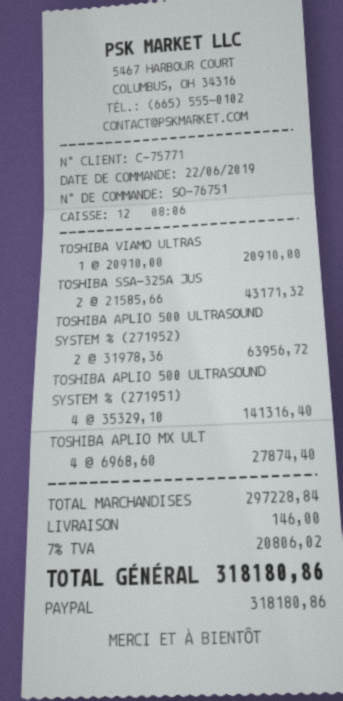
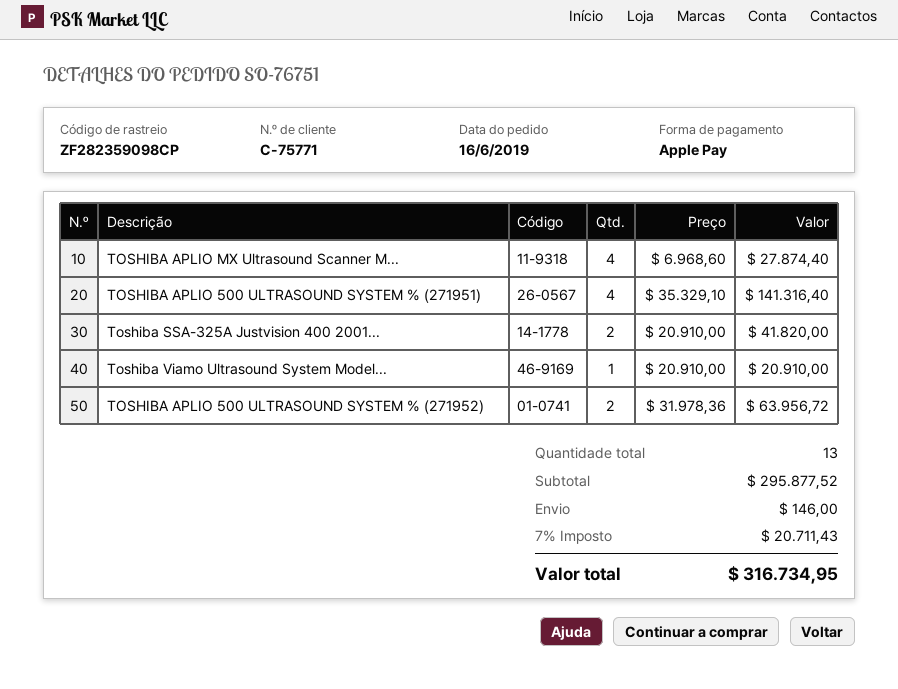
order date: 2019-06-22 -> 2019-06-16
payment method: PayPal -> Apple Pay
TOSHIBA SSA-325A JUS: 2 x 21585.66 = 43171.32 -> 2 x 20910.00 = 41820.00
subtotal: 297228.84 -> 295877.52
tax: 7% = 20806.02 -> 7% = 20711.43
total: 318180.86 -> 316734.95

